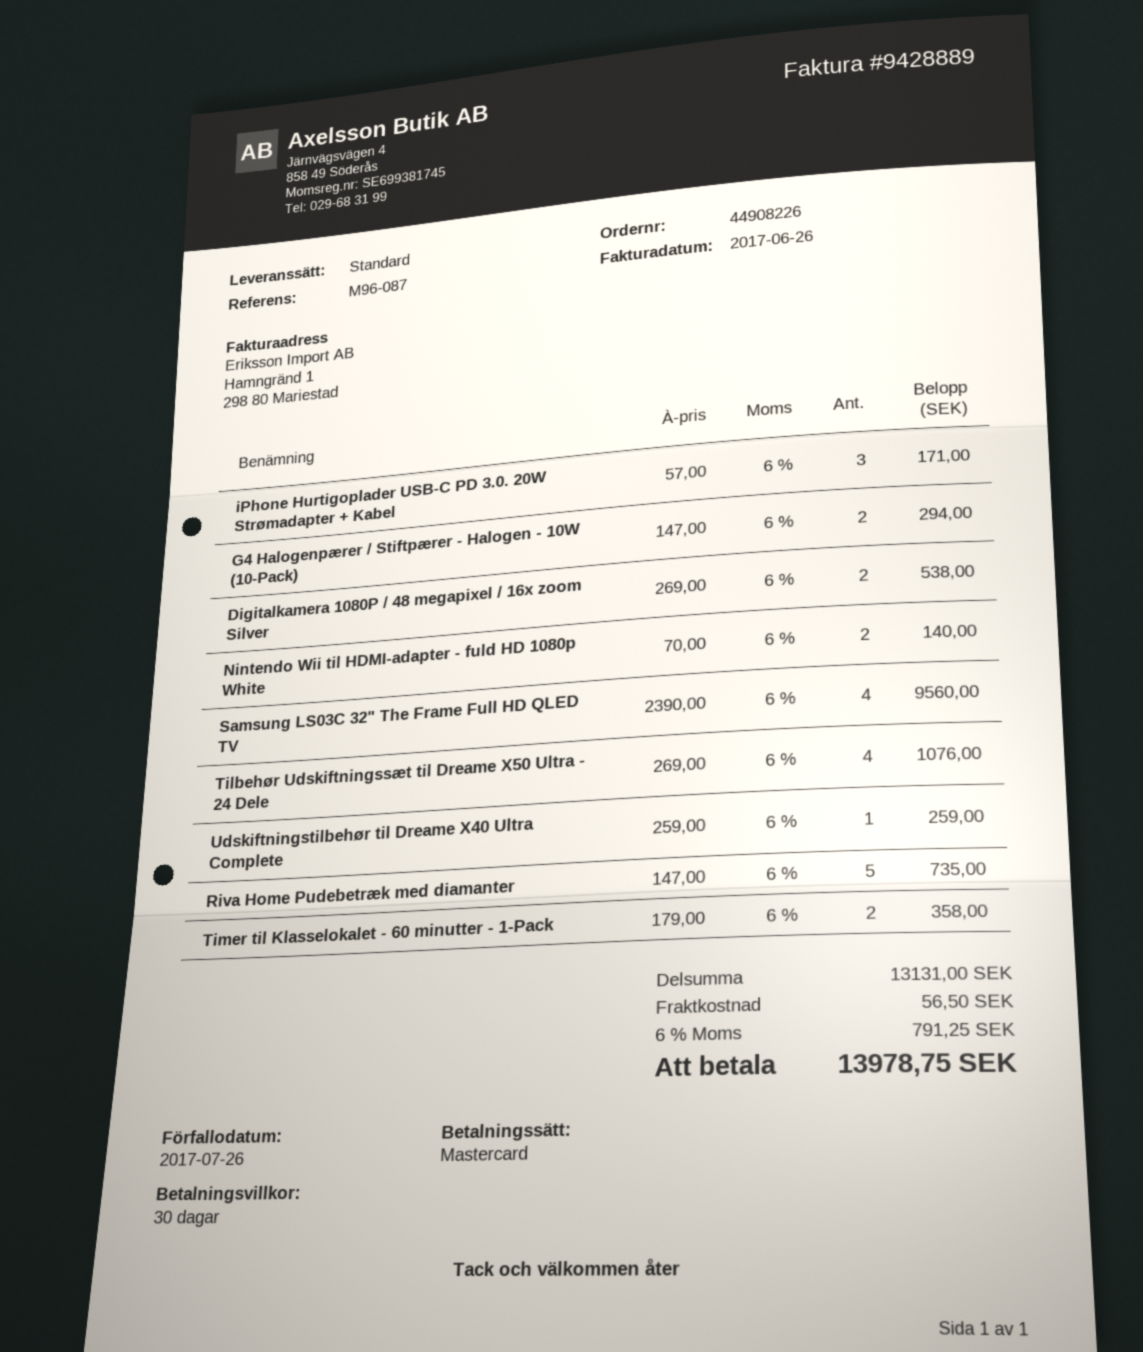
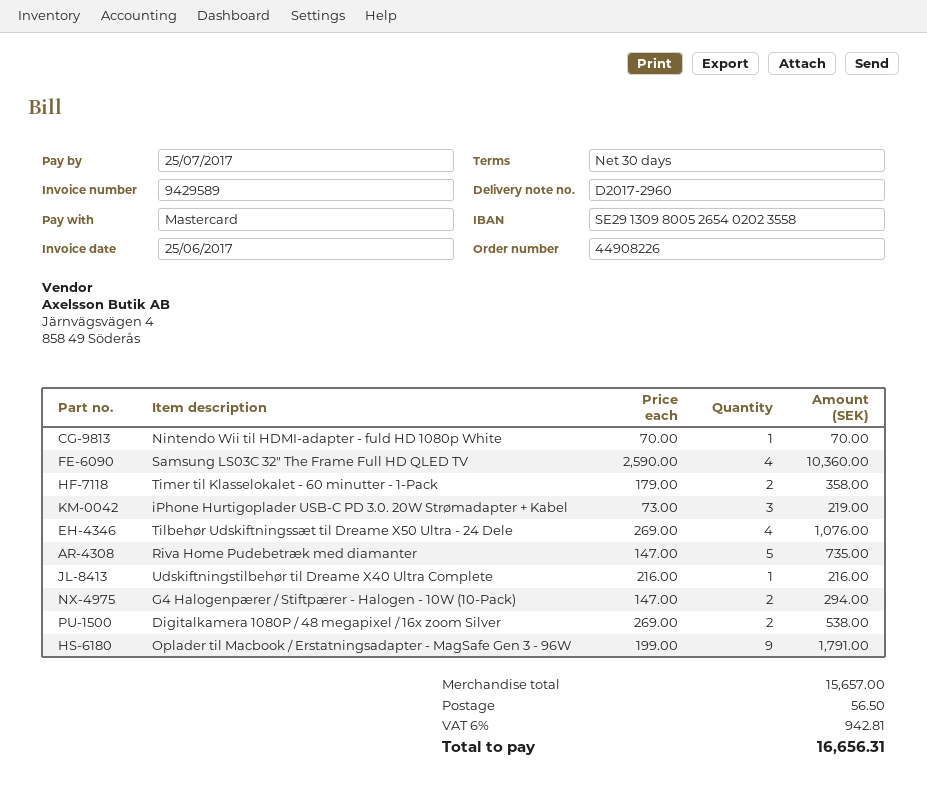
invoice number: 9428889 -> 9429589
invoice date: 2017-06-26 -> 2017-06-25
due date: 2017-07-26 -> 2017-07-25
iPhone Hurtigoplader USB-C PD 3.0. 20W Strømadapter + Kabel: 3 x 57.00 = 171.00 -> 3 x 73.00 = 219.00
Nintendo Wii til HDMI-adapter - fuld HD 1080p White: 2 x 70.00 = 140.00 -> 1 x 70.00 = 70.00
Samsung LS03C 32" The Frame Full HD QLED TV: 4 x 2390.00 = 9560.00 -> 4 x 2590.00 = 10360.00
Udskiftningstilbehør til Dreame X40 Ultra Complete: 1 x 259.00 = 259.00 -> 1 x 216.00 = 216.00
Oplader til Macbook / Erstatningsadapter - MagSafe Gen 3 - 96W: none -> 9 x 199.00 = 1791.00
subtotal: 13131.00 -> 15657.00
tax: 6% = 791.25 -> 6% = 942.81
total: 13978.75 -> 16656.31

